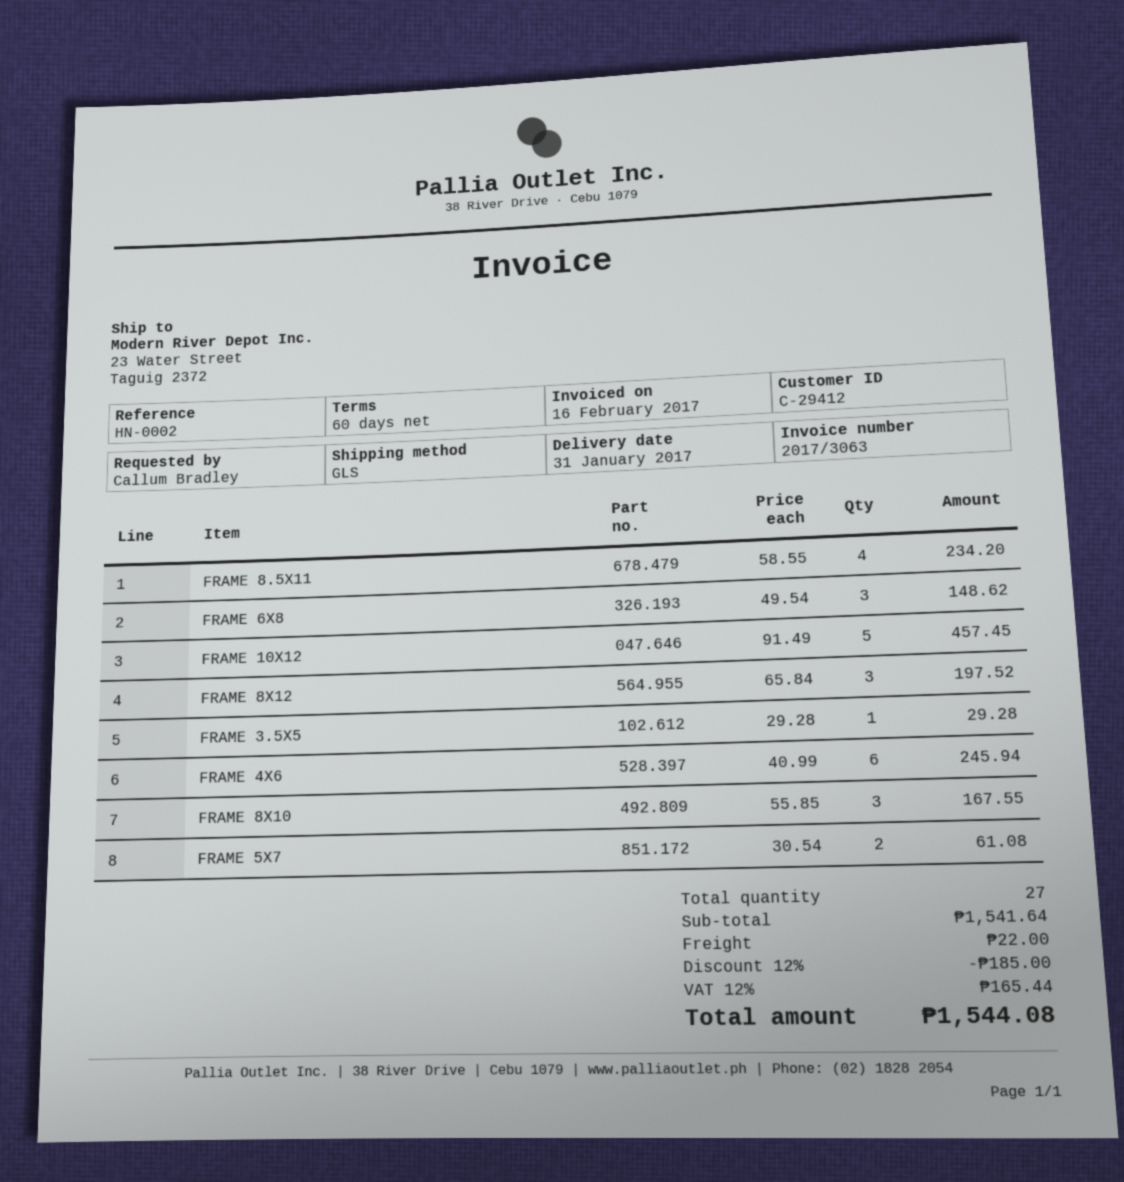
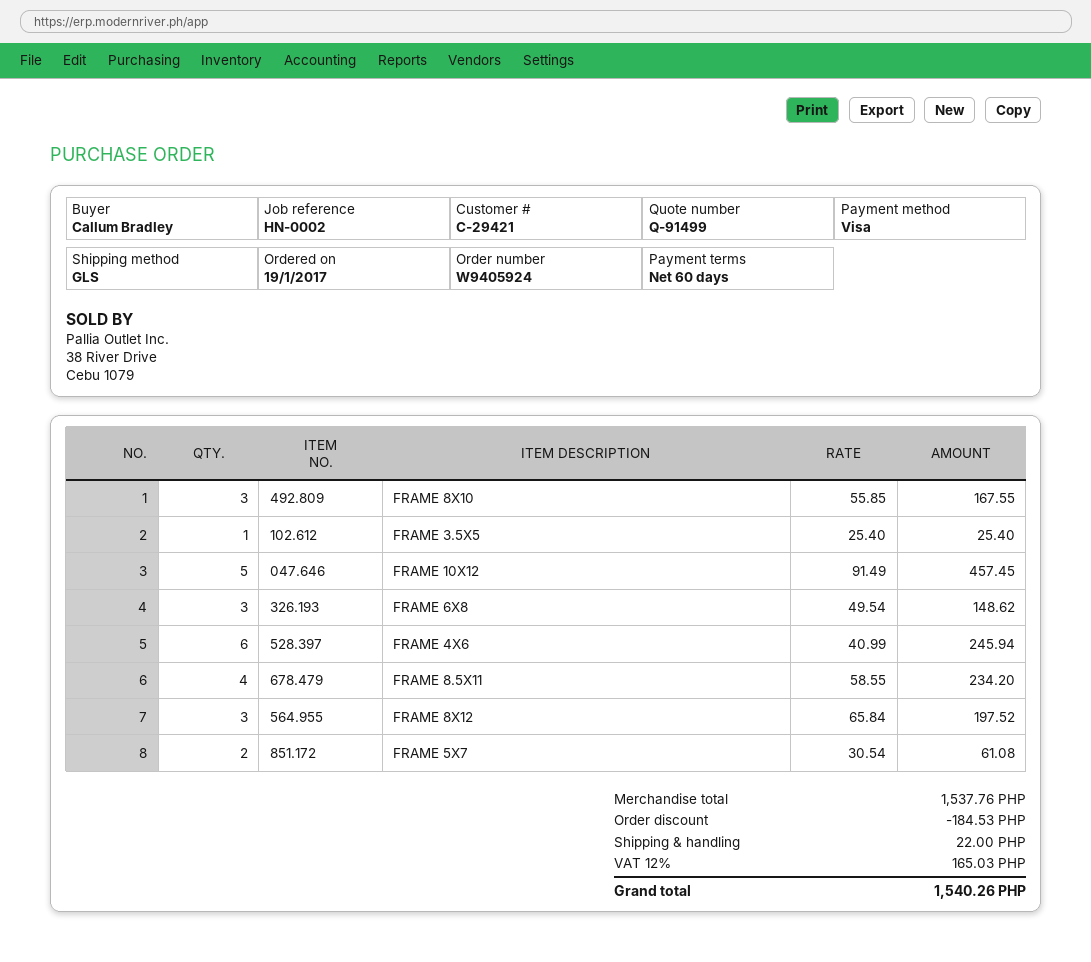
customer number: C-29412 -> C-29421
FRAME 3.5X5: 1 x 29.28 = 29.28 -> 1 x 25.40 = 25.40
subtotal: 1541.64 -> 1537.76
discount: 185.00 -> 184.53
tax: 12% = 165.44 -> 12% = 165.03
total: 1544.08 -> 1540.26

